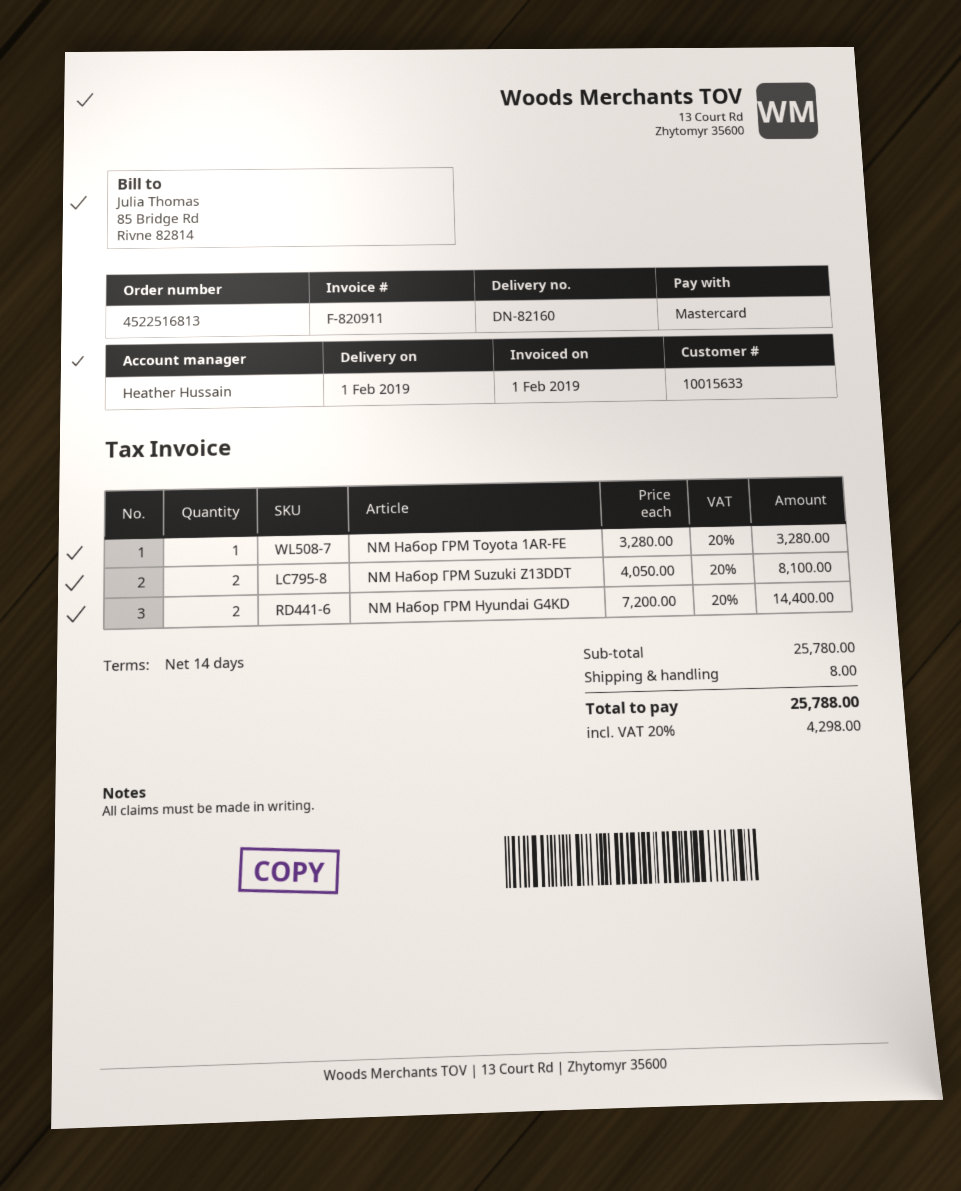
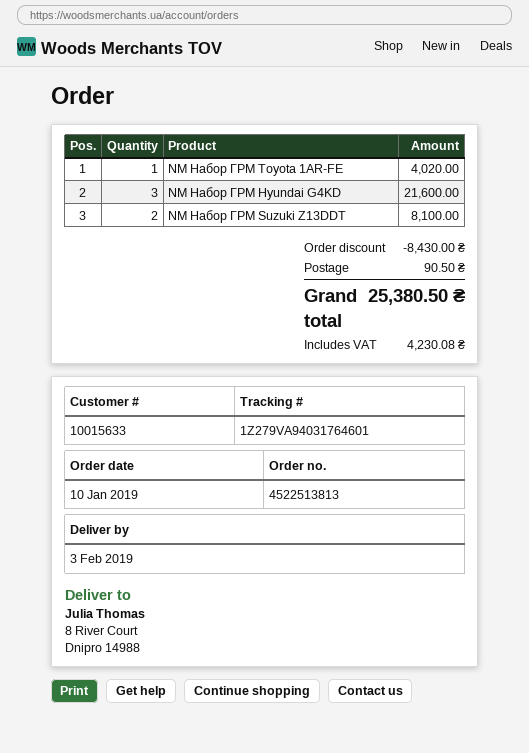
order number: 4522516813 -> 4522513813
delivery date: 2019-02-01 -> 2019-02-03
NM Набор ГРМ Toyota 1AR-FE: 1 for 3280.00 -> 1 for 4020.00
NM Набор ГРМ Hyundai G4KD: 2 for 14400.00 -> 3 for 21600.00
discount: none -> 8430.00
shipping: 8.00 -> 90.50
tax: 4298.00 -> 4230.08
total: 25788.00 -> 25380.50

